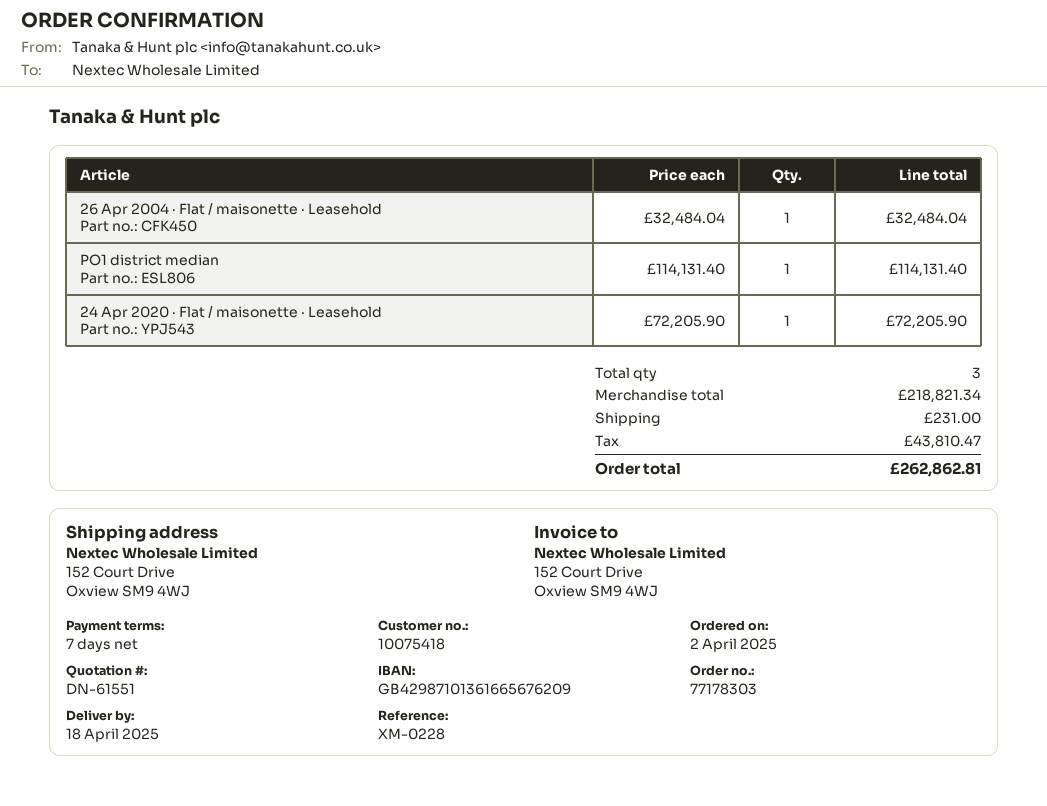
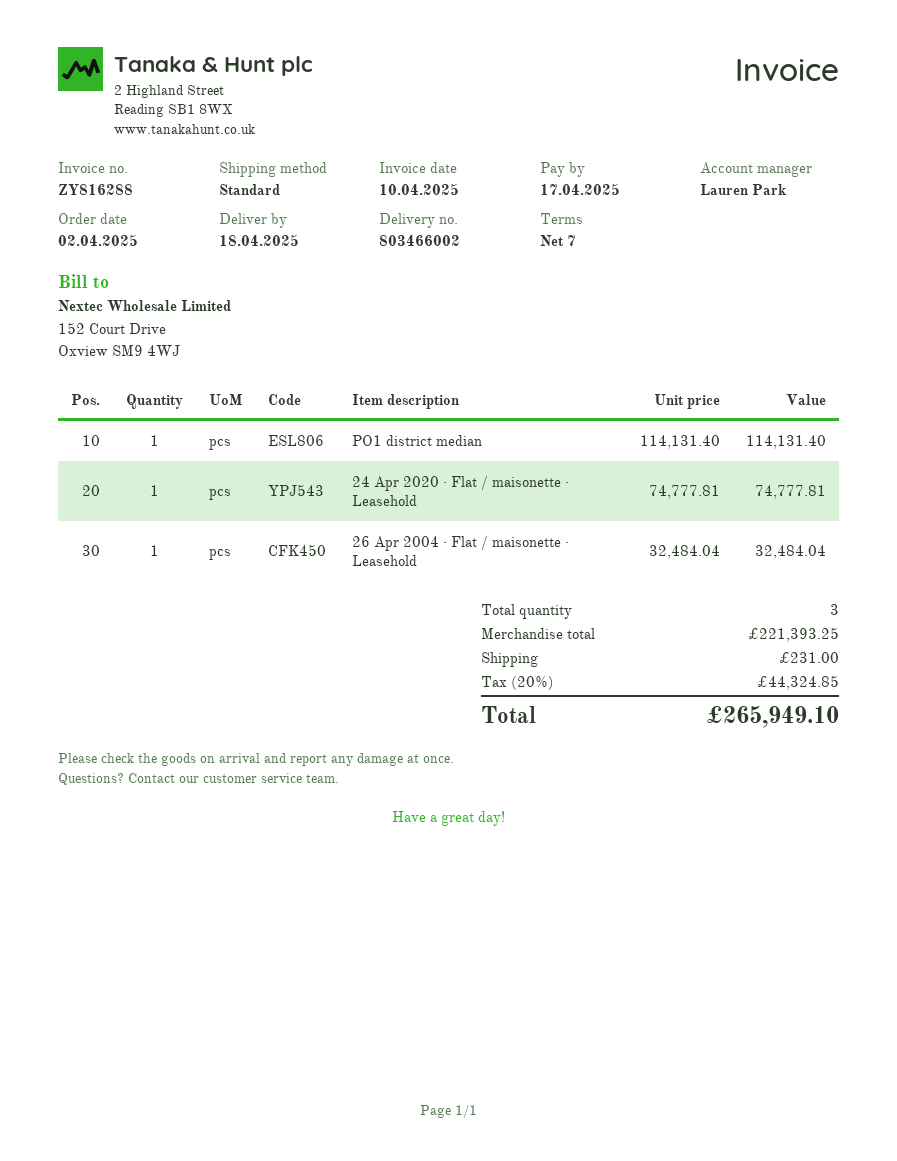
24 Apr 2020 · Flat / maisonette · Leasehold: 1 x 72205.90 = 72205.90 -> 1 x 74777.81 = 74777.81
subtotal: 218821.34 -> 221393.25
tax: 43810.47 -> 44324.85
total: 262862.81 -> 265949.10

